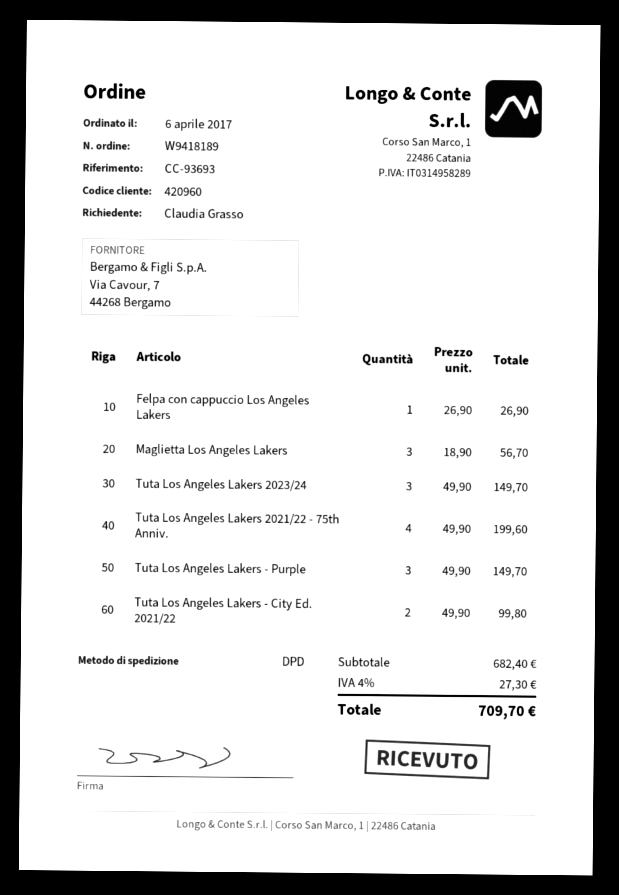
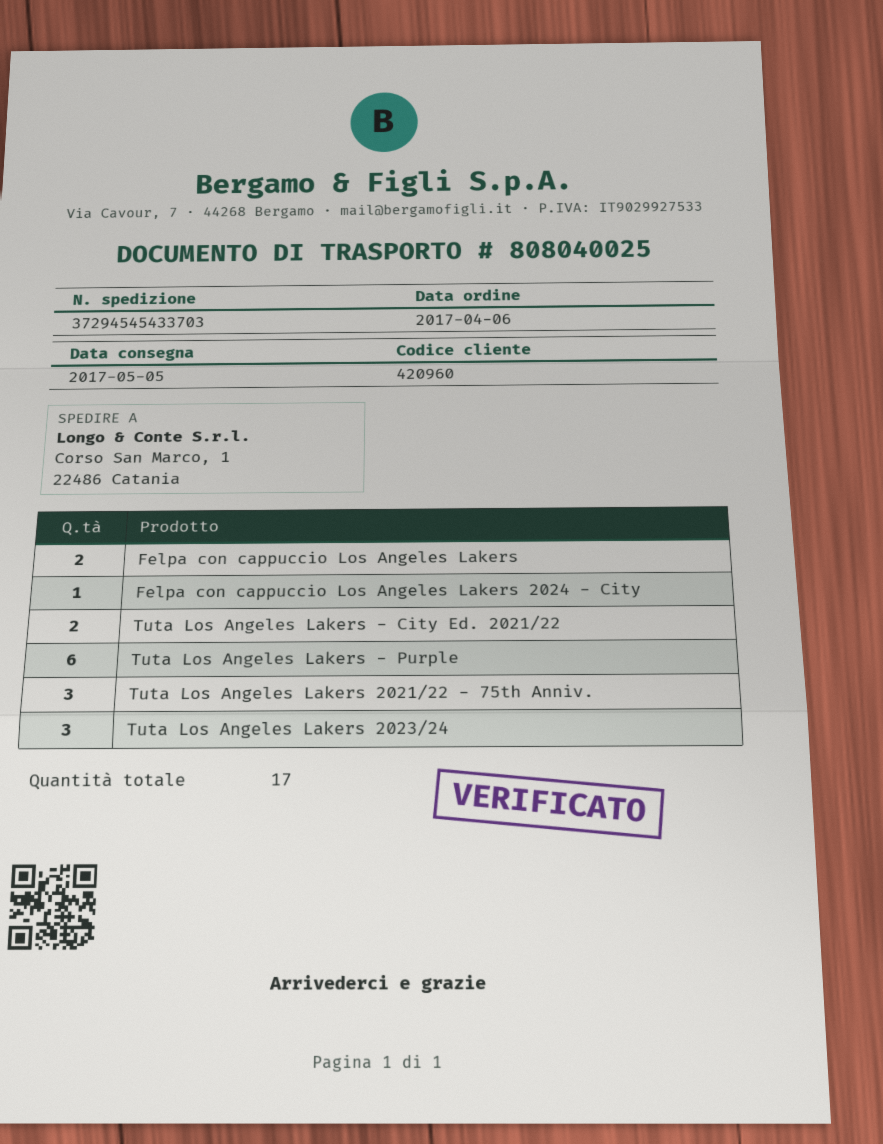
Felpa con cappuccio Los Angeles Lakers: 1 -> 2
Maglietta Los Angeles Lakers: 3 -> none
Tuta Los Angeles Lakers 2021/22 - 75th Anniv.: 4 -> 3
Tuta Los Angeles Lakers - Purple: 3 -> 6
Felpa con cappuccio Los Angeles Lakers 2024 - City: none -> 1

